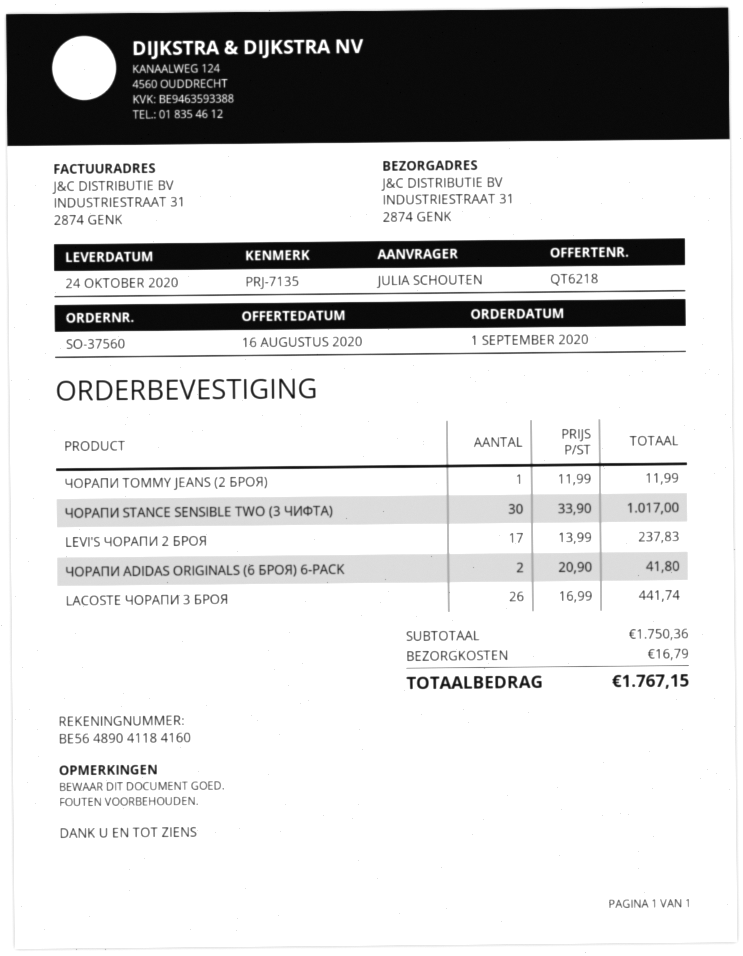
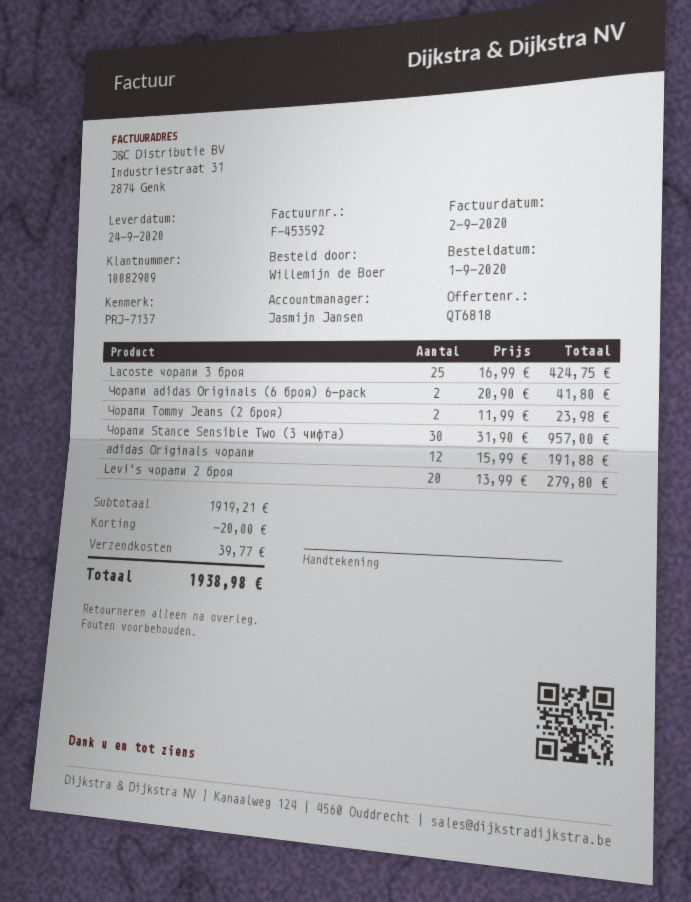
quote number: QT6218 -> QT6818
delivery date: 2020-10-24 -> 2020-09-24
reference: PRJ-7135 -> PRJ-7137
ordered by: JULIA SCHOUTEN -> Willemijn de Boer
ЧОРАПИ TOMMY JEANS (2 БРОЯ): 1 x 11.99 = 11.99 -> 2 x 11.99 = 23.98
ЧОРАПИ STANCE SENSIBLE TWO (3 ЧИФТА): 30 x 33.90 = 1017.00 -> 30 x 31.90 = 957.00
LEVI'S ЧОРАПИ 2 БРОЯ: 17 x 13.99 = 237.83 -> 20 x 13.99 = 279.80
LACOSTE ЧОРАПИ 3 БРОЯ: 26 x 16.99 = 441.74 -> 25 x 16.99 = 424.75
adidas Originals чорапи: none -> 12 x 15.99 = 191.88
subtotal: 1750.36 -> 1919.21
discount: none -> 20.00
shipping: 16.79 -> 39.77
total: 1767.15 -> 1938.98

